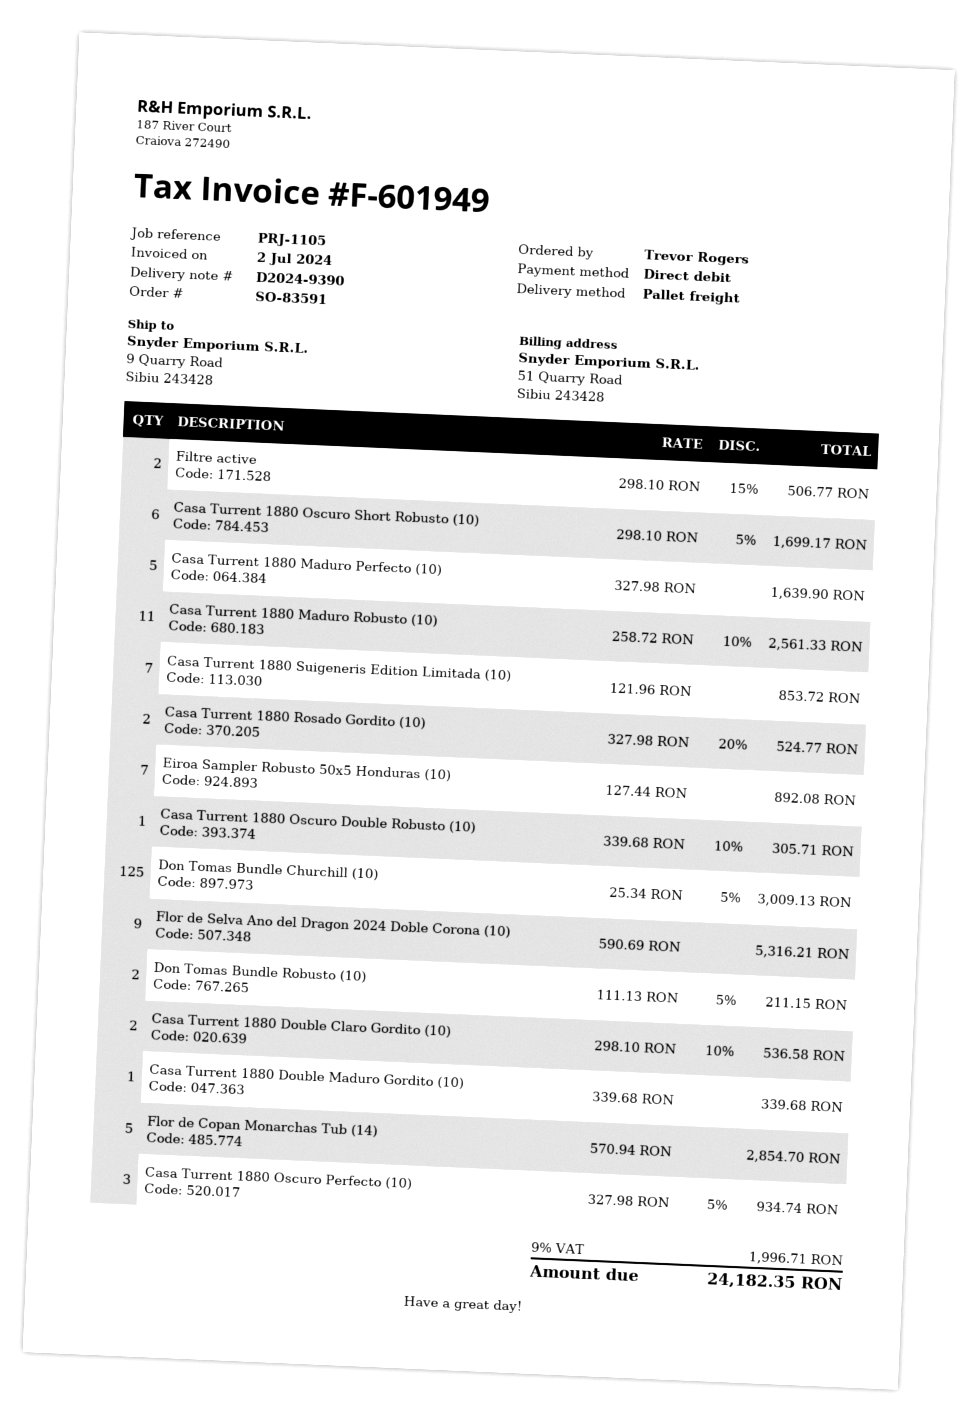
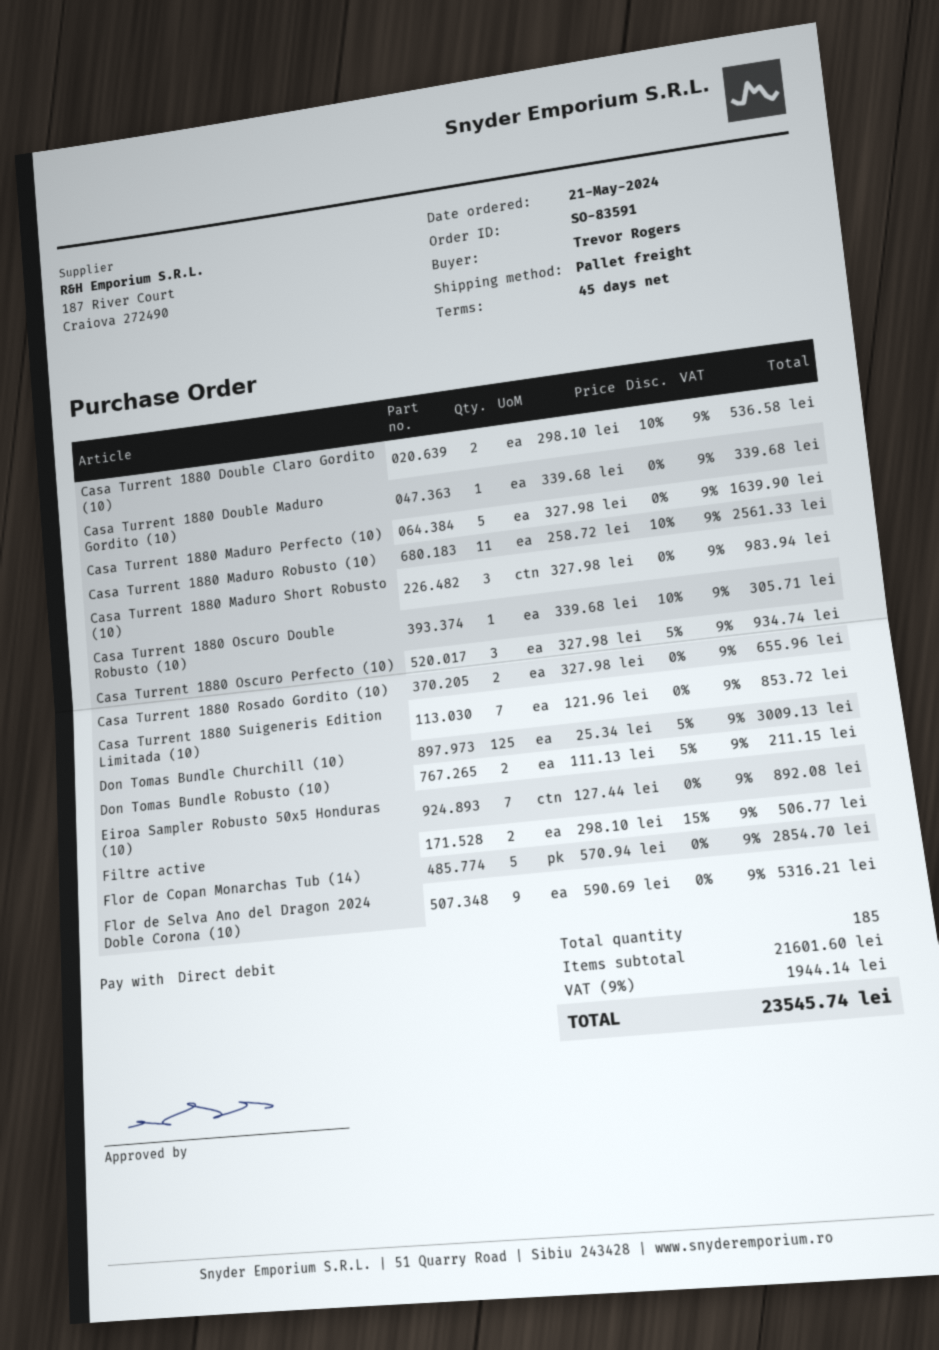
Casa Turrent 1880 Oscuro Short Robusto (10): 6 x 298.10 - 5% = 1699.17 -> none
Casa Turrent 1880 Rosado Gordito (10): 2 x 327.98 - 20% = 524.77 -> 2 x 327.98 = 655.96
Casa Turrent 1880 Maduro Short Robusto (10): none -> 3 x 327.98 = 983.94
tax: 9% = 1996.71 -> 9% = 1944.14
total: 24182.35 -> 23545.74

